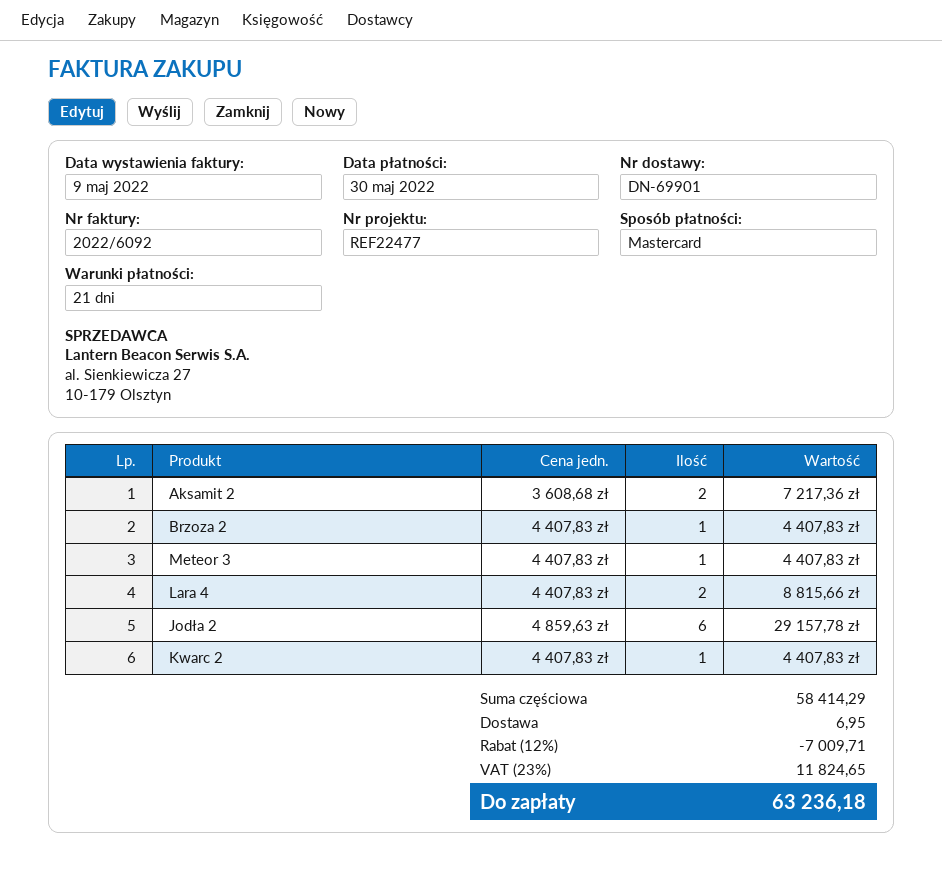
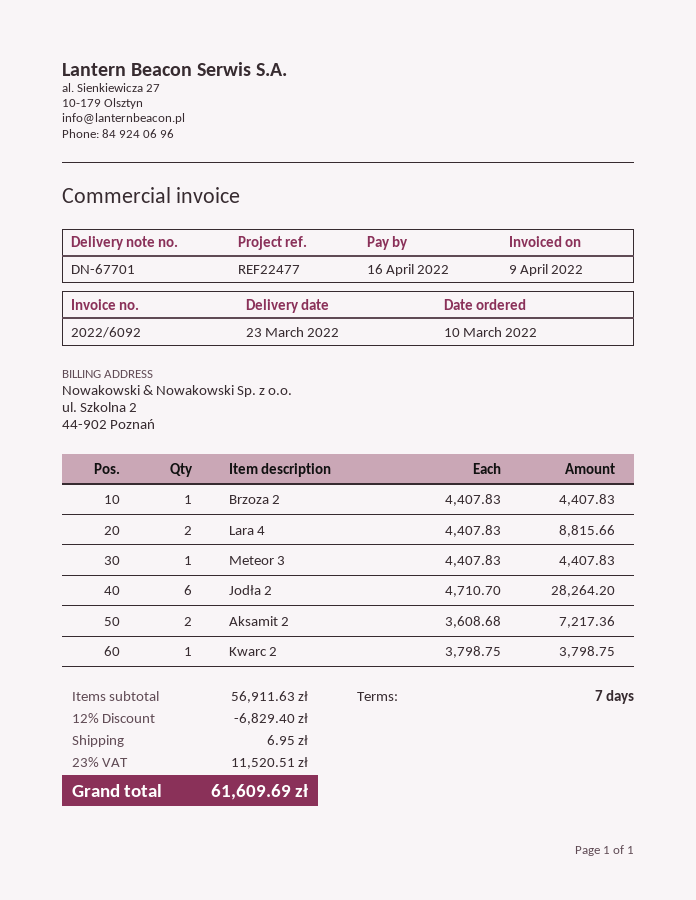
delivery note number: DN-69901 -> DN-67701
invoice date: 2022-05-09 -> 2022-04-09
payment terms: 21 days -> 7 days
due date: 2022-05-30 -> 2022-04-16
Jodła 2: 6 x 4859.63 = 29157.78 -> 6 x 4710.70 = 28264.20
Kwarc 2: 1 x 4407.83 = 4407.83 -> 1 x 3798.75 = 3798.75
subtotal: 58414.29 -> 56911.63
discount: 12% = 7009.71 -> 12% = 6829.40
tax: 23% = 11824.65 -> 23% = 11520.51
total: 63236.18 -> 61609.69

